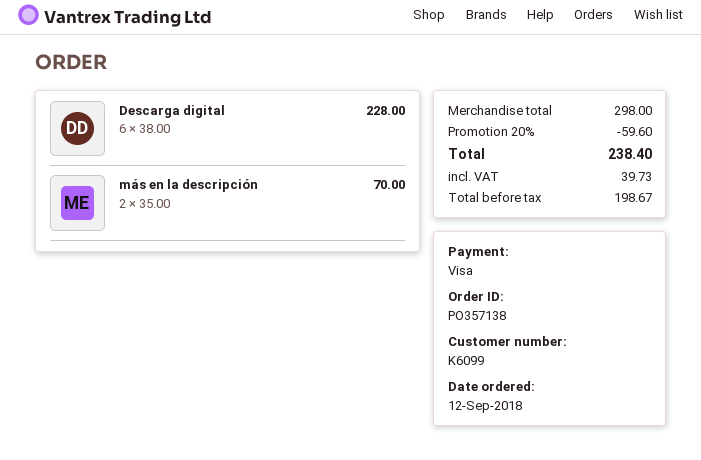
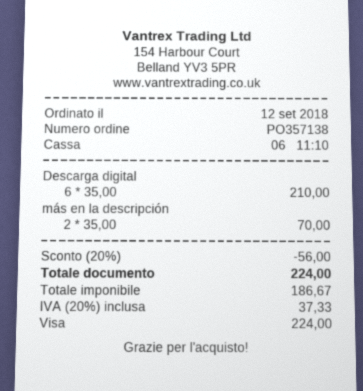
Descarga digital: 6 x 38.00 = 228.00 -> 6 x 35.00 = 210.00
discount: 20% = 59.60 -> 20% = 56.00
net: 198.67 -> 186.67
tax: 39.73 -> 37.33
total: 238.40 -> 224.00

